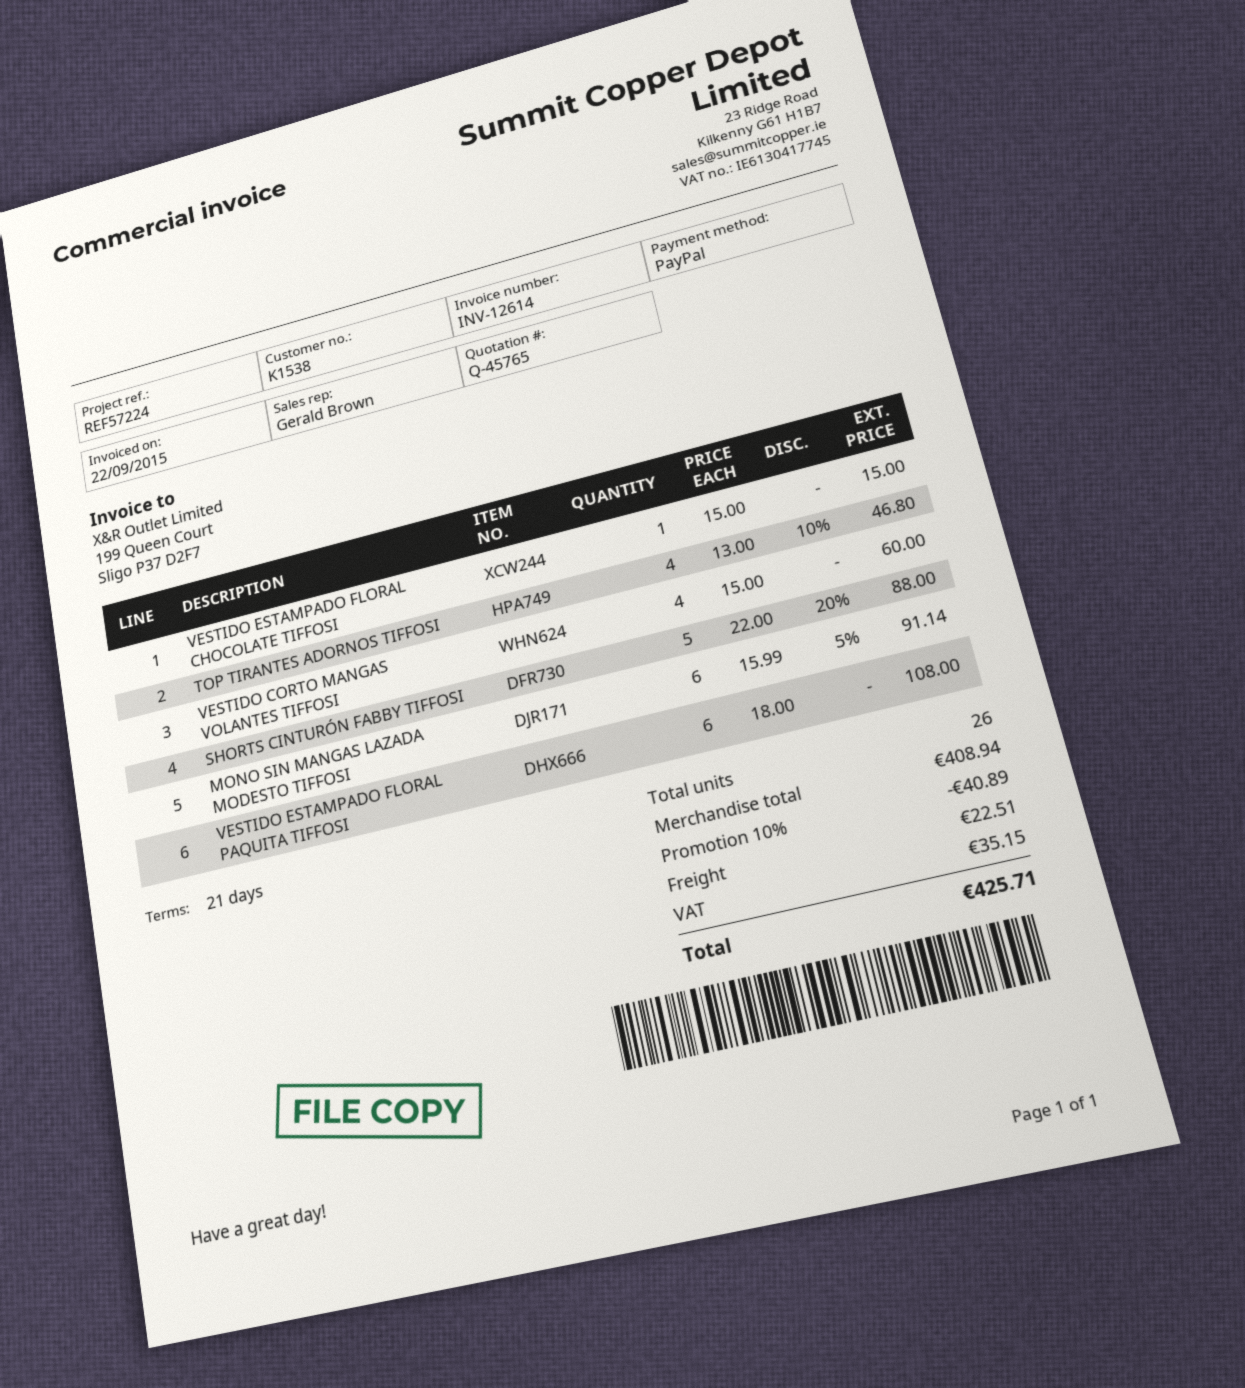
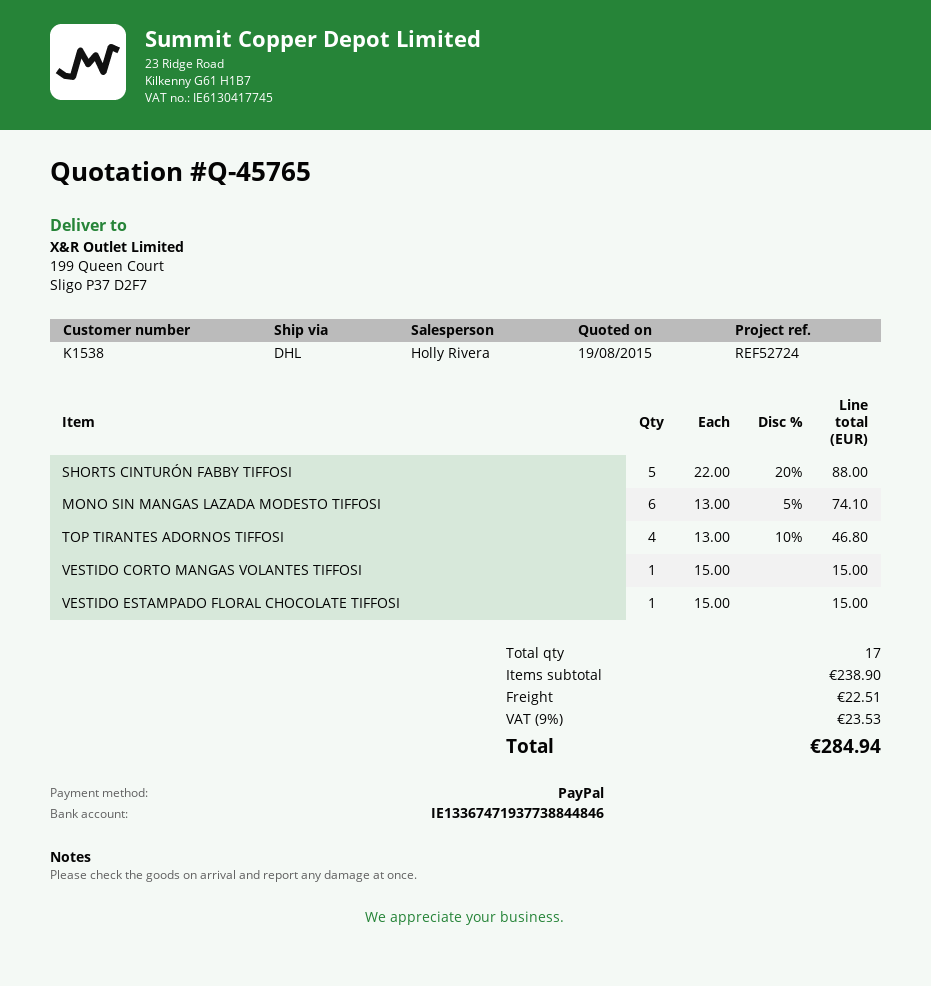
reference: REF57224 -> REF52724
sales rep: Gerald Brown -> Holly Rivera
VESTIDO CORTO MANGAS VOLANTES TIFFOSI: 4 x 15.00 = 60.00 -> 1 x 15.00 = 15.00
MONO SIN MANGAS LAZADA MODESTO TIFFOSI: 6 x 15.99 - 5% = 91.14 -> 6 x 13.00 - 5% = 74.10
VESTIDO ESTAMPADO FLORAL PAQUITA TIFFOSI: 6 x 18.00 = 108.00 -> none
total quantity: 26 -> 17
subtotal: 408.94 -> 238.90
discount: 10% = 40.89 -> none
tax: 35.15 -> 23.53
total: 425.71 -> 284.94

